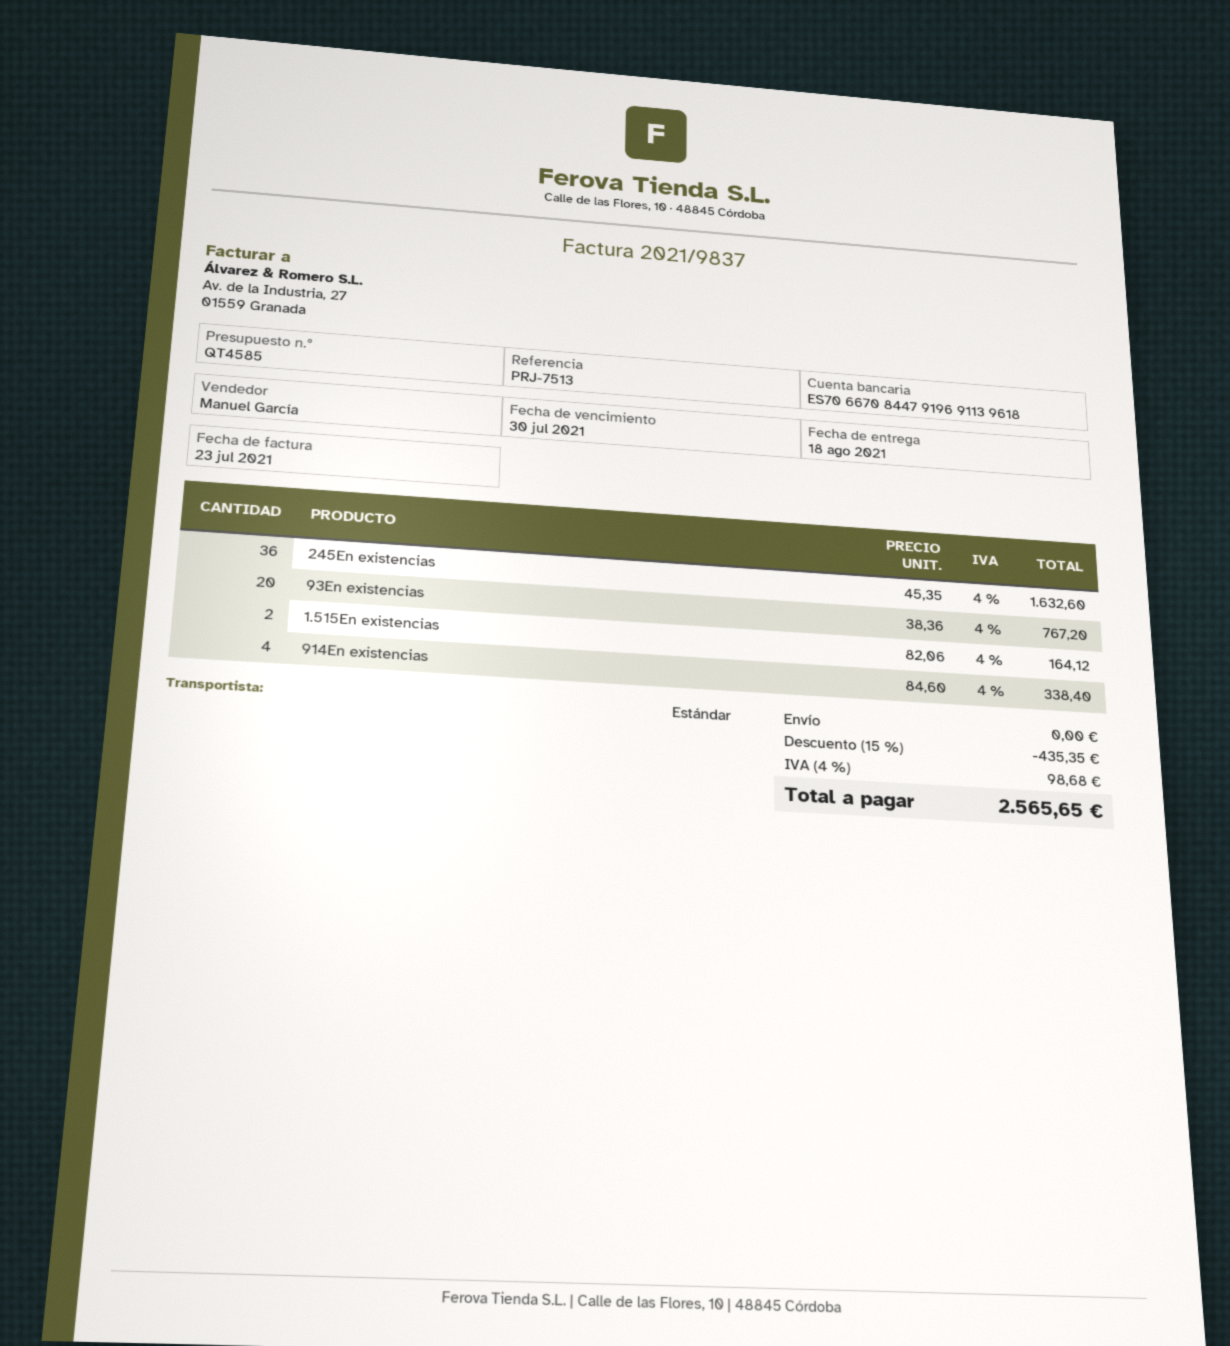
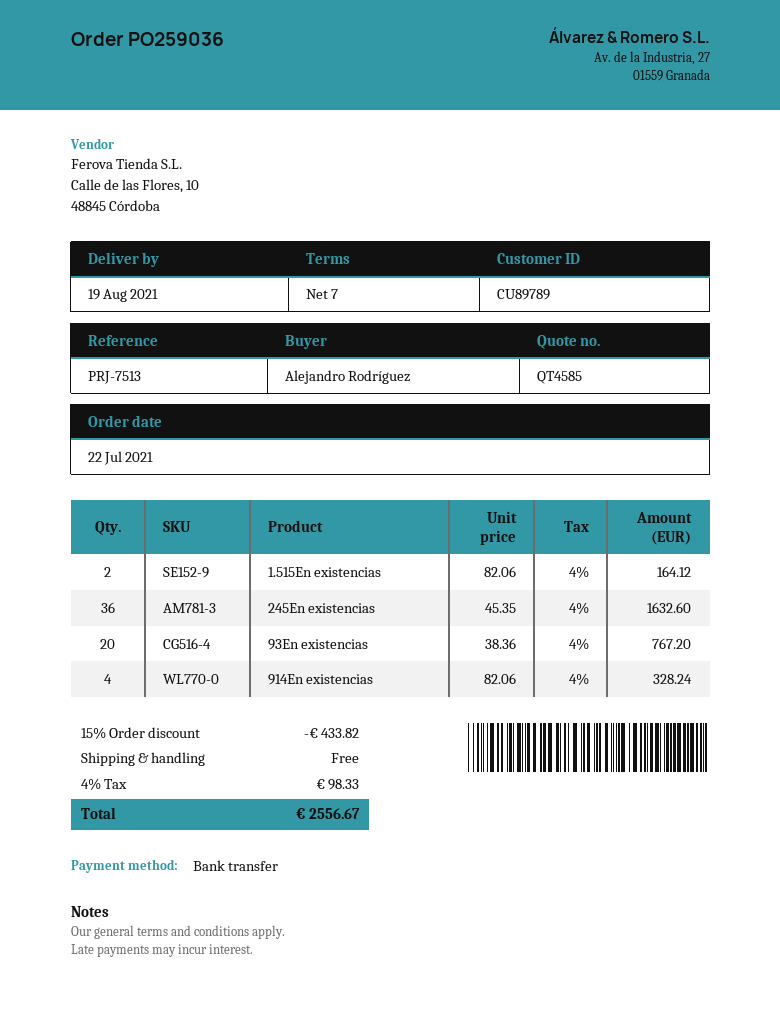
delivery date: 2021-08-18 -> 2021-08-19
914En existencias: 4 x 84.60 = 338.40 -> 4 x 82.06 = 328.24
discount: 15% = 435.35 -> 15% = 433.82
tax: 4% = 98.68 -> 4% = 98.33
total: 2565.65 -> 2556.67

